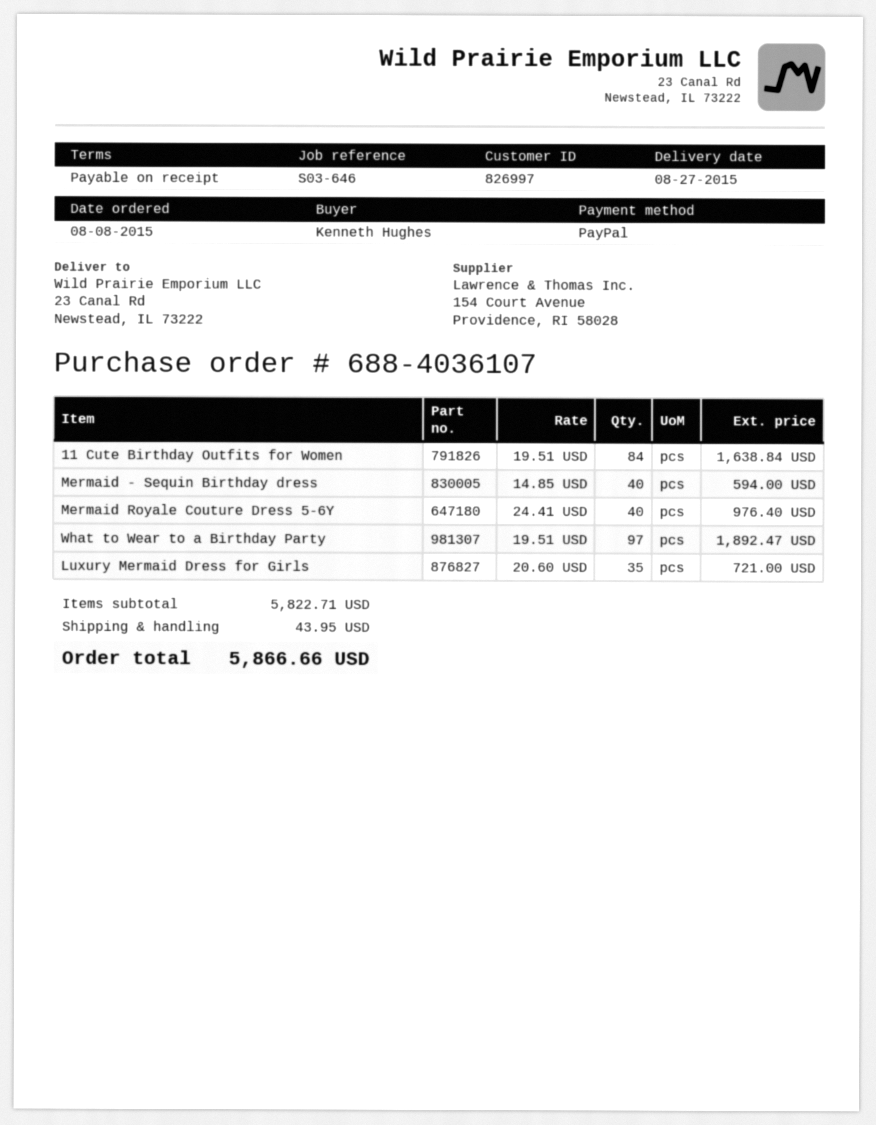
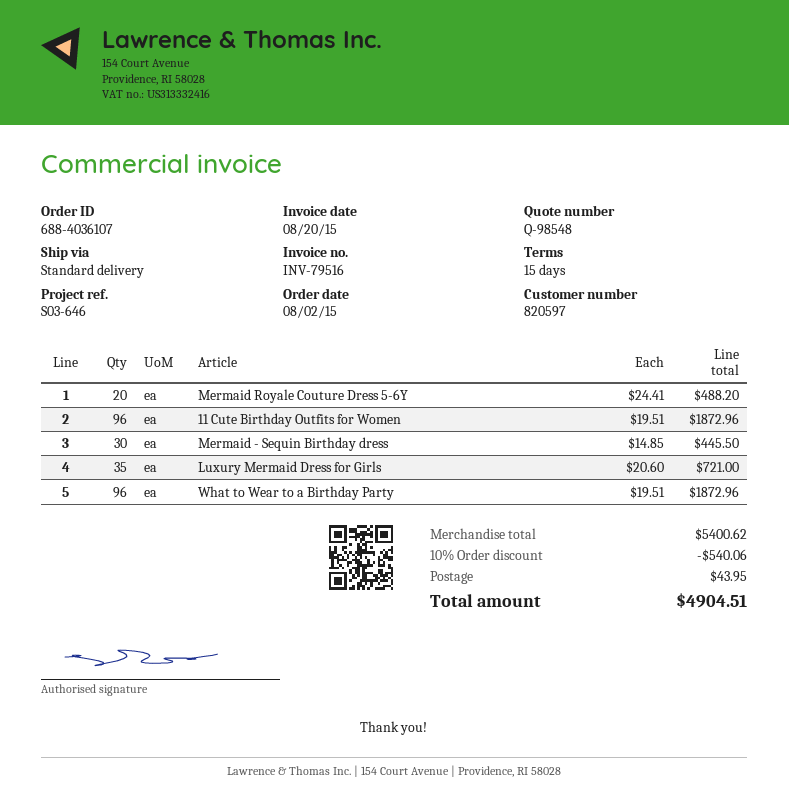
order date: 2015-08-08 -> 2015-08-02
payment terms: on receipt -> 15 days
customer number: 826997 -> 820597
11 Cute Birthday Outfits for Women: 84 x 19.51 = 1638.84 -> 96 x 19.51 = 1872.96
Mermaid - Sequin Birthday dress: 40 x 14.85 = 594.00 -> 30 x 14.85 = 445.50
Mermaid Royale Couture Dress 5-6Y: 40 x 24.41 = 976.40 -> 20 x 24.41 = 488.20
What to Wear to a Birthday Party: 97 x 19.51 = 1892.47 -> 96 x 19.51 = 1872.96
subtotal: 5822.71 -> 5400.62
discount: none -> 10% = 540.06
total: 5866.66 -> 4904.51

